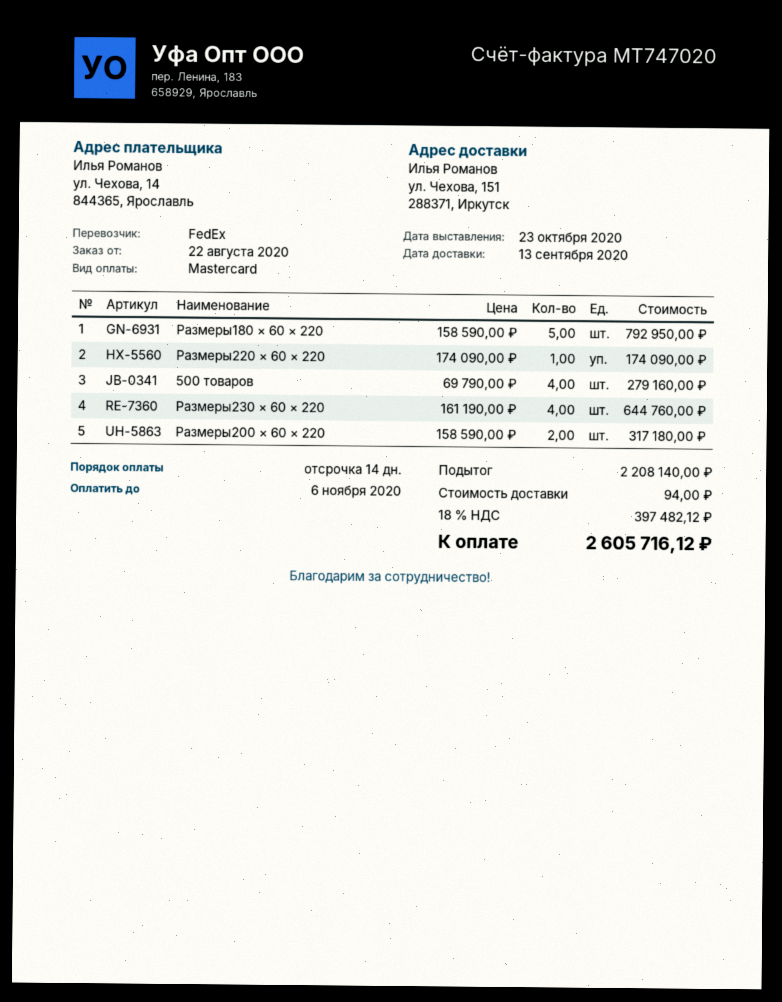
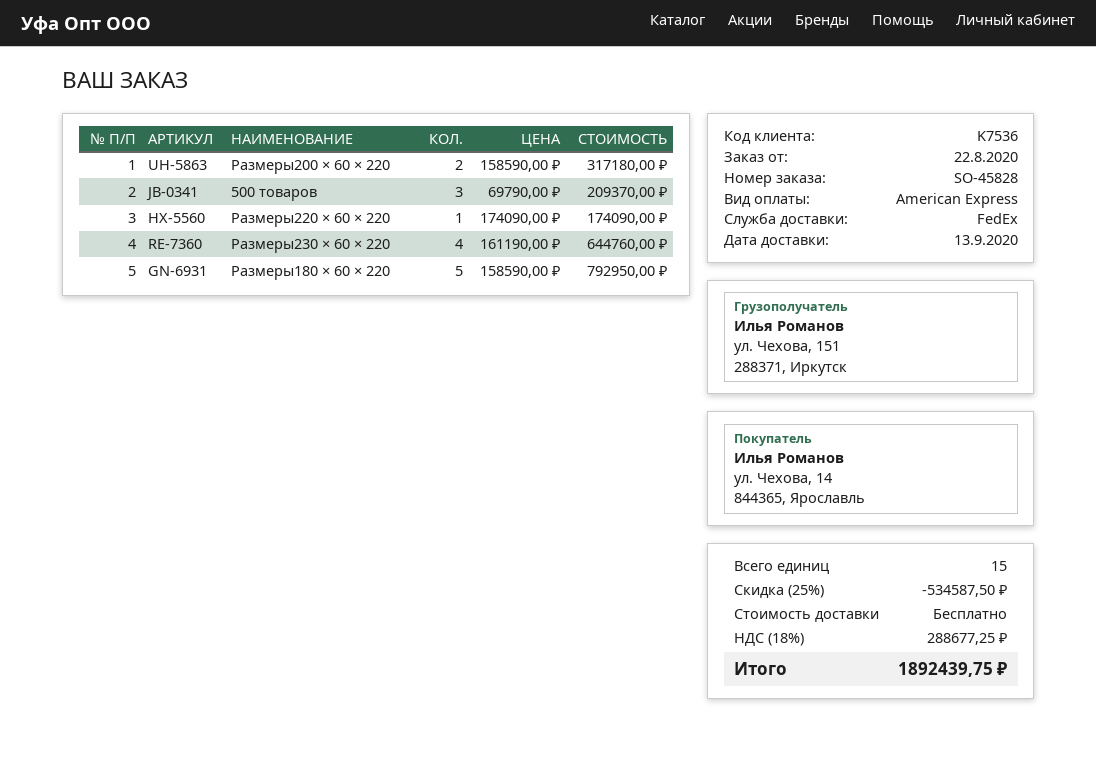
payment method: Mastercard -> American Express
500 товаров: 4 x 69790.00 = 279160.00 -> 3 x 69790.00 = 209370.00
discount: none -> 25% = 534587.50
shipping: 94.00 -> 0.00
tax: 18% = 397482.12 -> 18% = 288677.25
total: 2605716.12 -> 1892439.75

